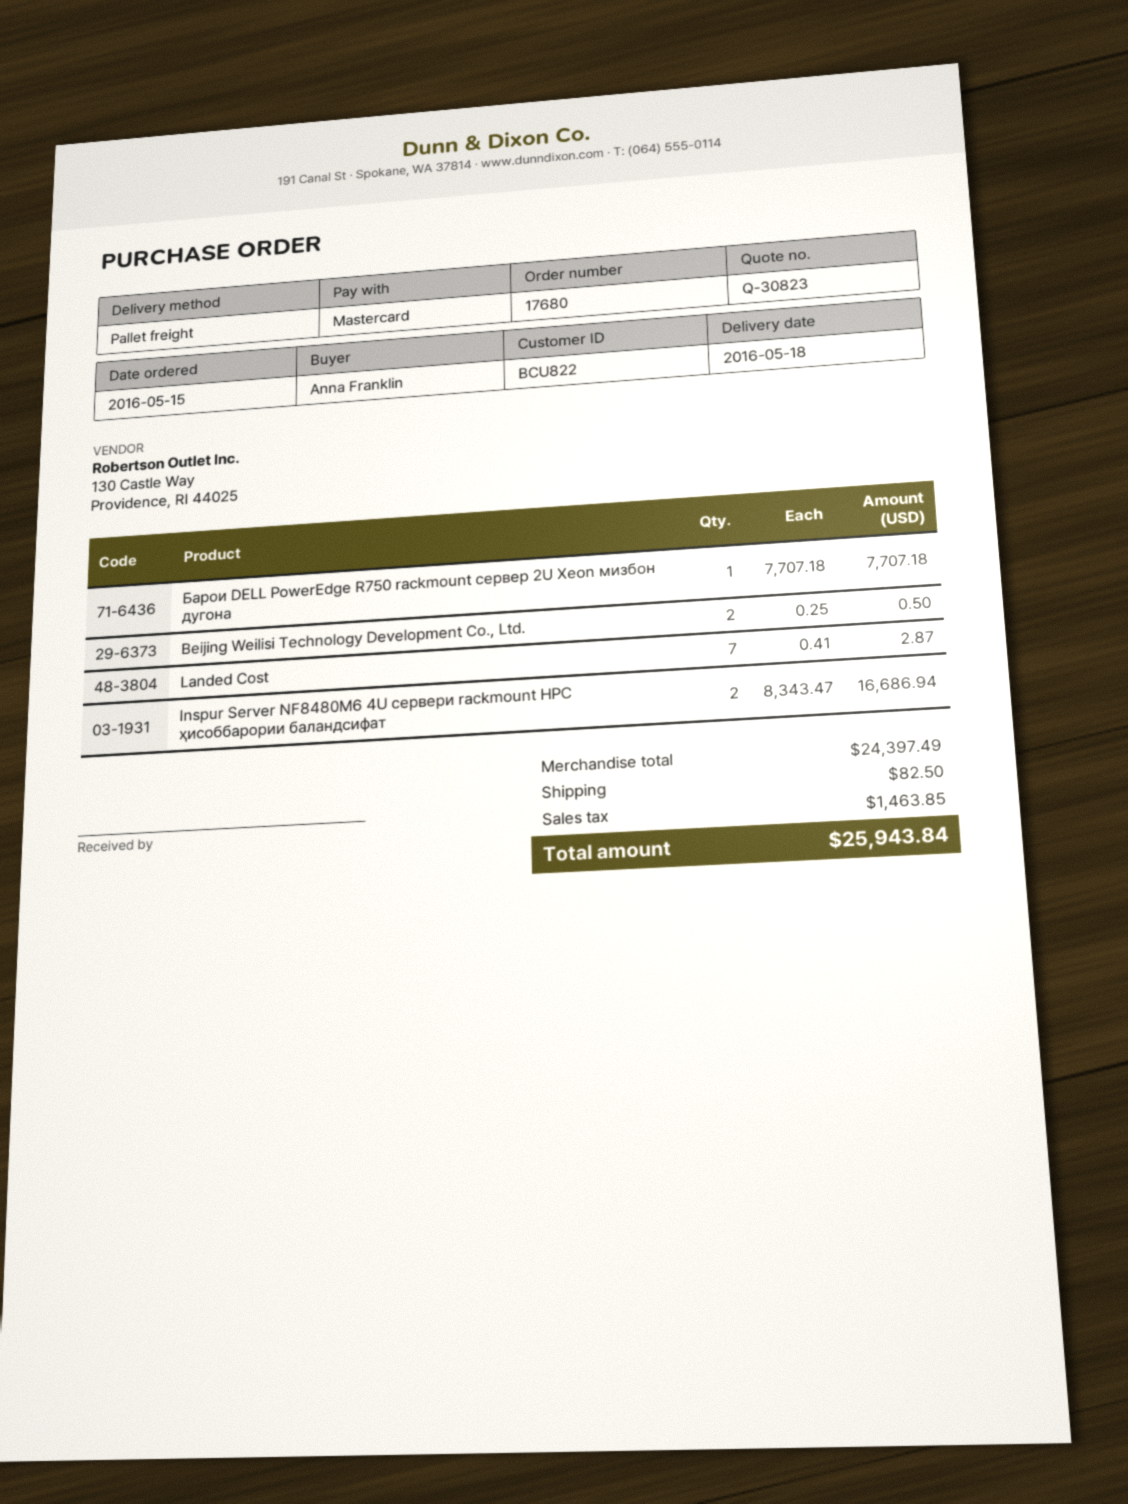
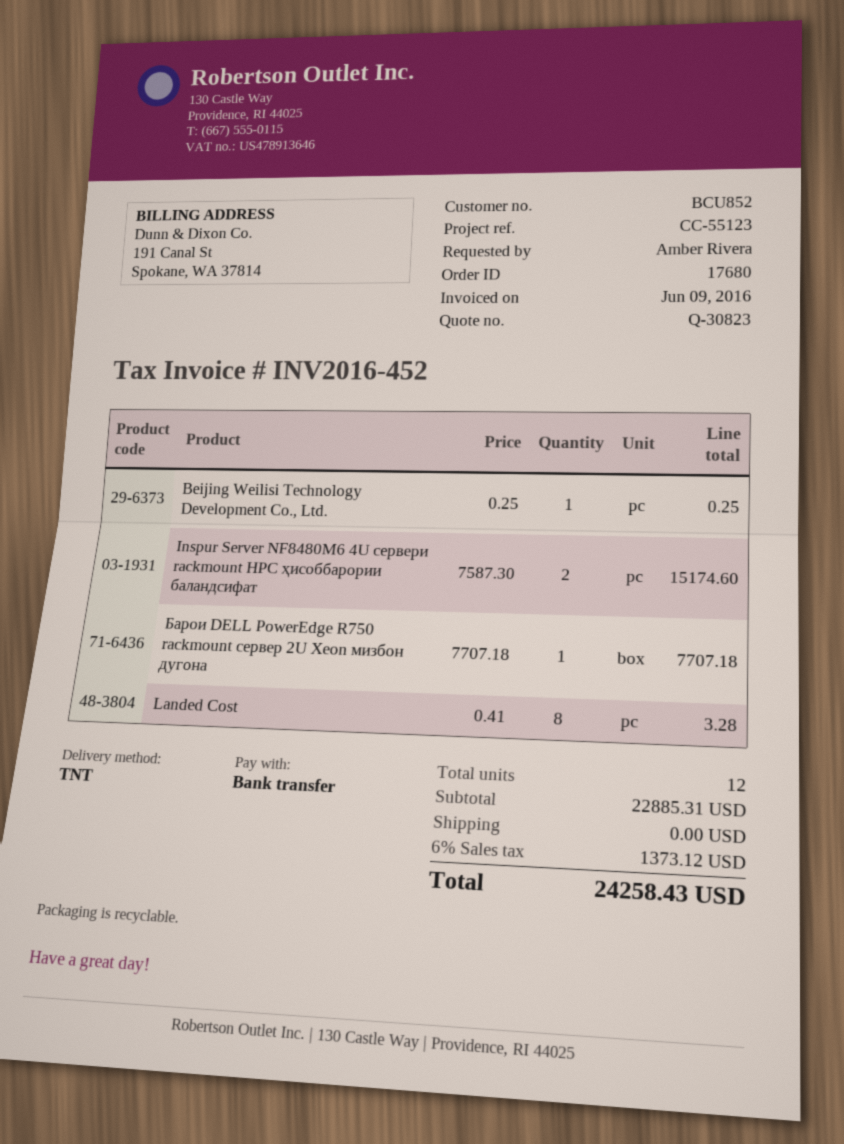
customer number: BCU822 -> BCU852
ordered by: Anna Franklin -> Amber Rivera
payment method: Mastercard -> bank transfer
shipping method: pallet freight -> TNT
Beijing Weilisi Technology Development Co., Ltd.: 2 x 0.25 = 0.50 -> 1 x 0.25 = 0.25
Landed Cost: 7 x 0.41 = 2.87 -> 8 x 0.41 = 3.28
Inspur Server NF8480M6 4U сервери rackmount HPC ҳисоббарории баландсифат: 2 x 8343.47 = 16686.94 -> 2 x 7587.30 = 15174.60
subtotal: 24397.49 -> 22885.31
shipping: 82.50 -> 0.00
tax: 1463.85 -> 1373.12
total: 25943.84 -> 24258.43

